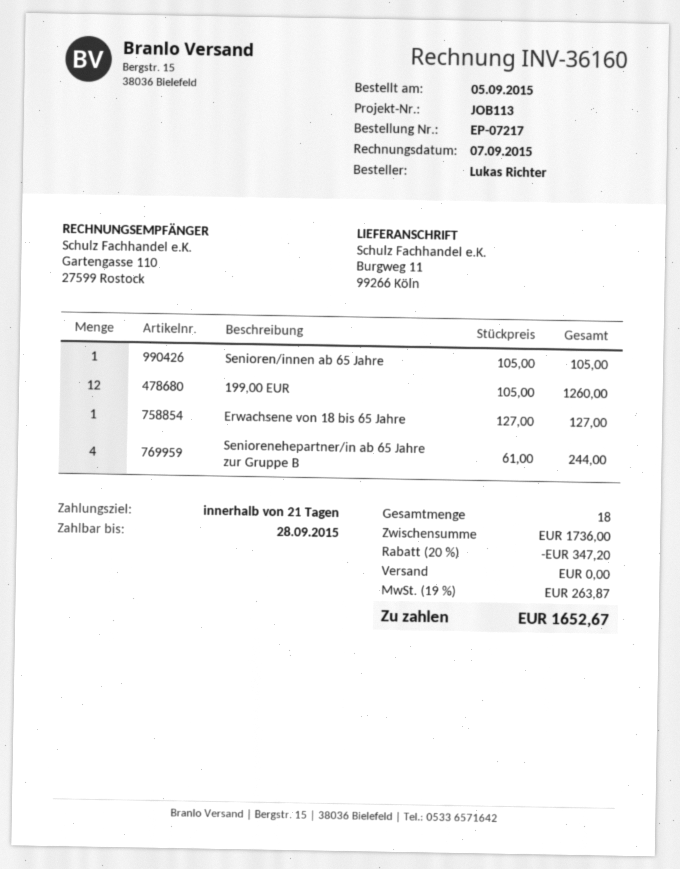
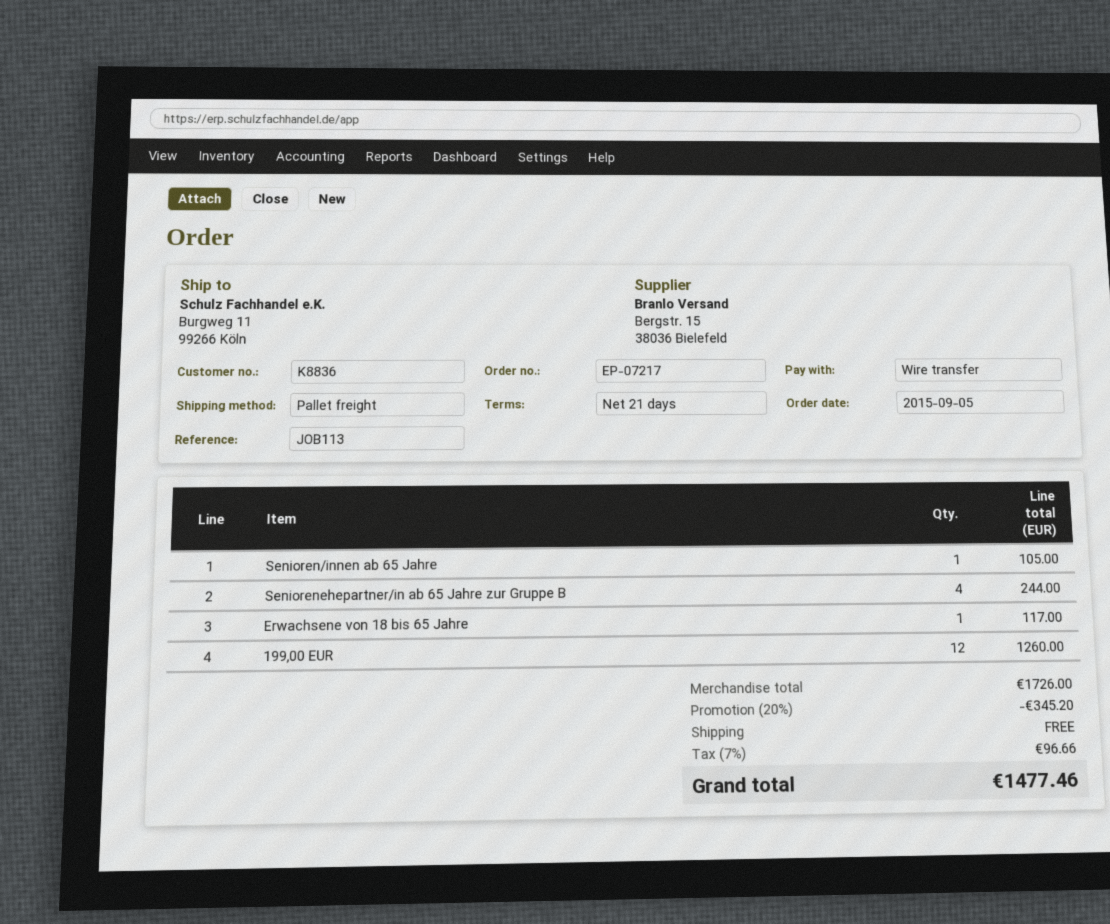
Erwachsene von 18 bis 65 Jahre: 1 for 127.00 -> 1 for 117.00
subtotal: 1736.00 -> 1726.00
discount: 20% = 347.20 -> 20% = 345.20
tax: 19% = 263.87 -> 7% = 96.66
total: 1652.67 -> 1477.46

